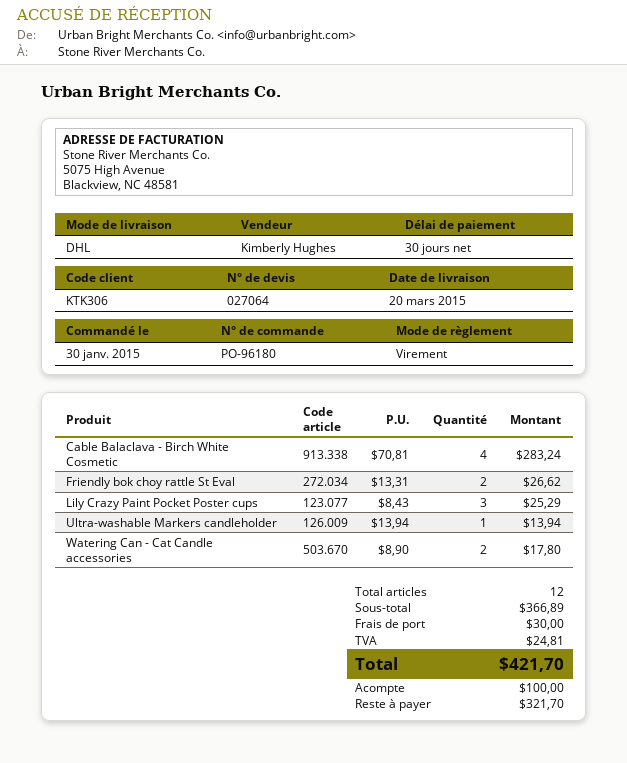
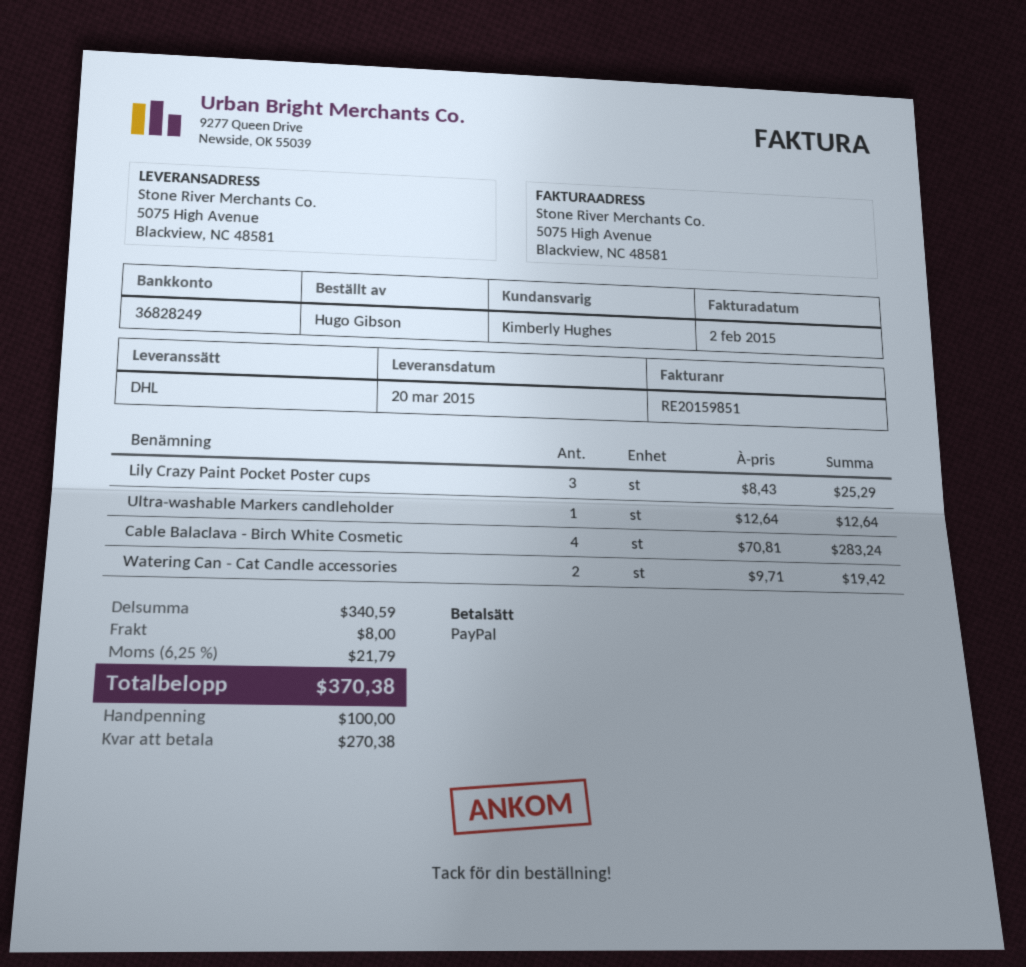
payment method: bank transfer -> PayPal
Friendly bok choy rattle St Eval: 2 x 13.31 = 26.62 -> none
Ultra-washable Markers candleholder: 1 x 13.94 = 13.94 -> 1 x 12.64 = 12.64
Watering Can - Cat Candle accessories: 2 x 8.90 = 17.80 -> 2 x 9.71 = 19.42
subtotal: 366.89 -> 340.59
shipping: 30.00 -> 8.00
tax: 24.81 -> 21.79
total: 421.70 -> 370.38
balance: 321.70 -> 270.38

